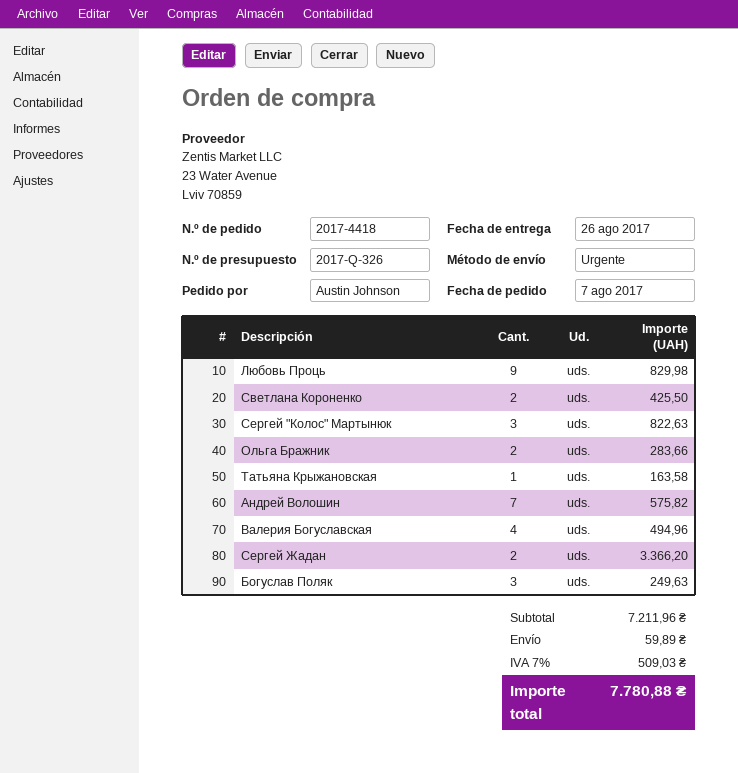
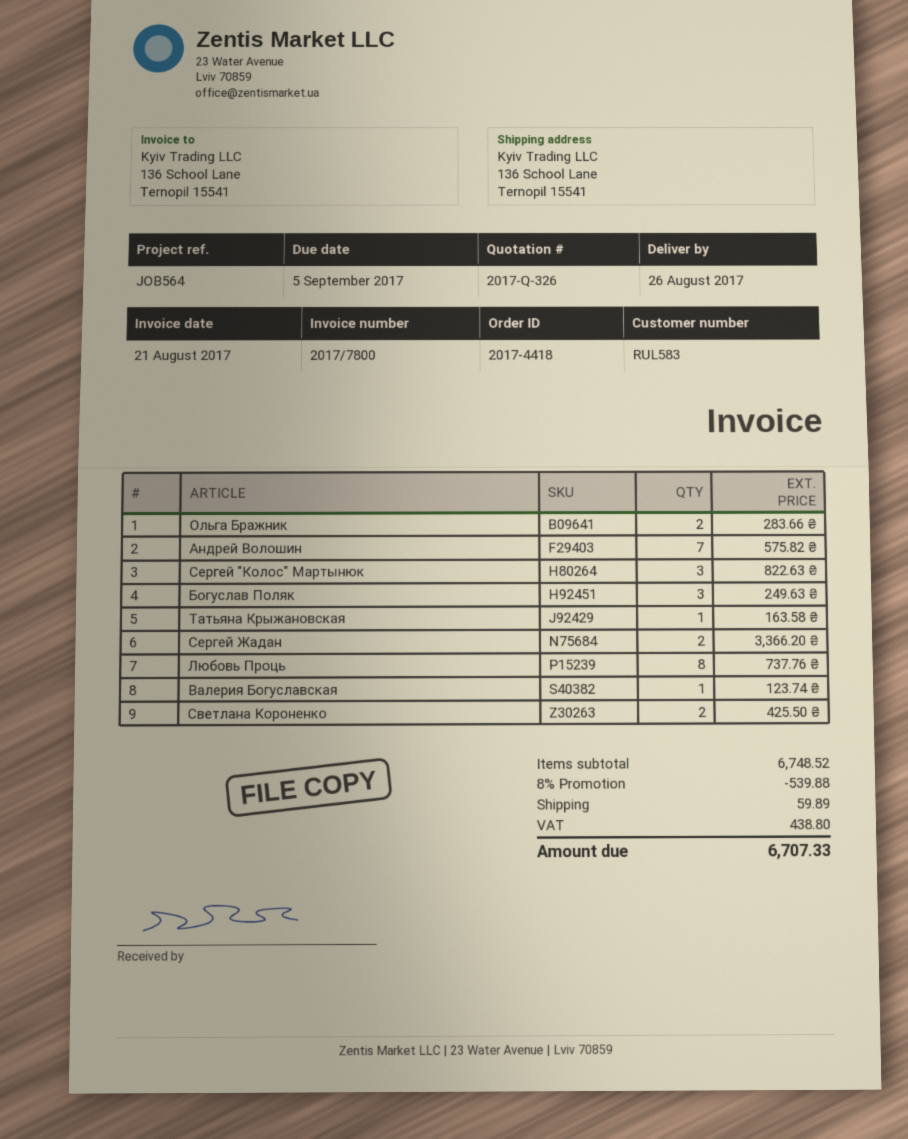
Любовь Проць: 9 for 829.98 -> 8 for 737.76
Валерия Богуславская: 4 for 494.96 -> 1 for 123.74
subtotal: 7211.96 -> 6748.52
discount: none -> 8% = 539.88
tax: 509.03 -> 438.80
total: 7780.88 -> 6707.33

